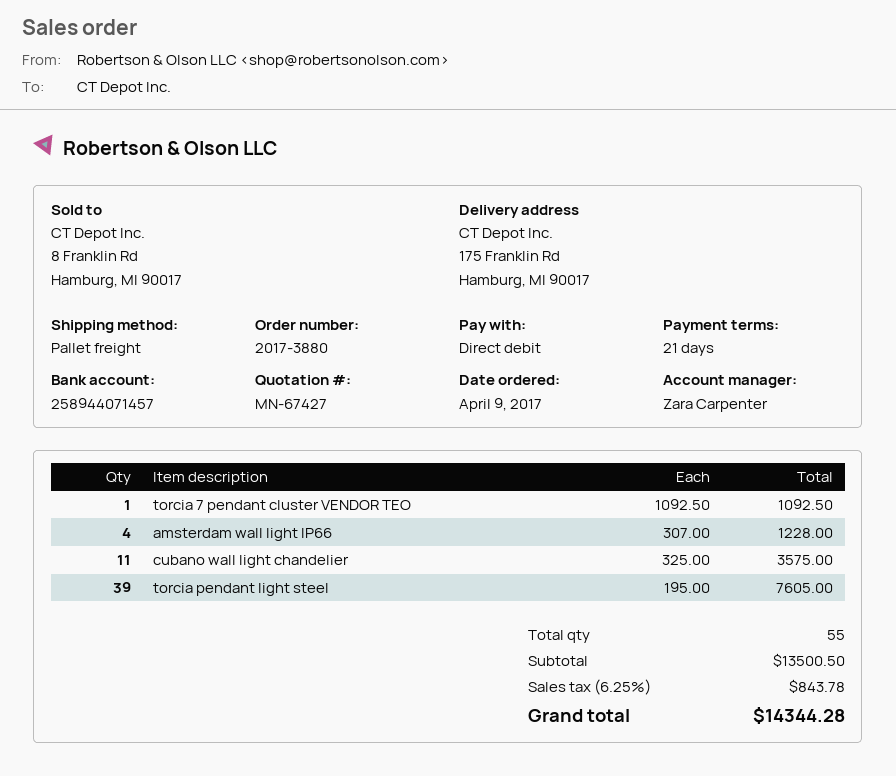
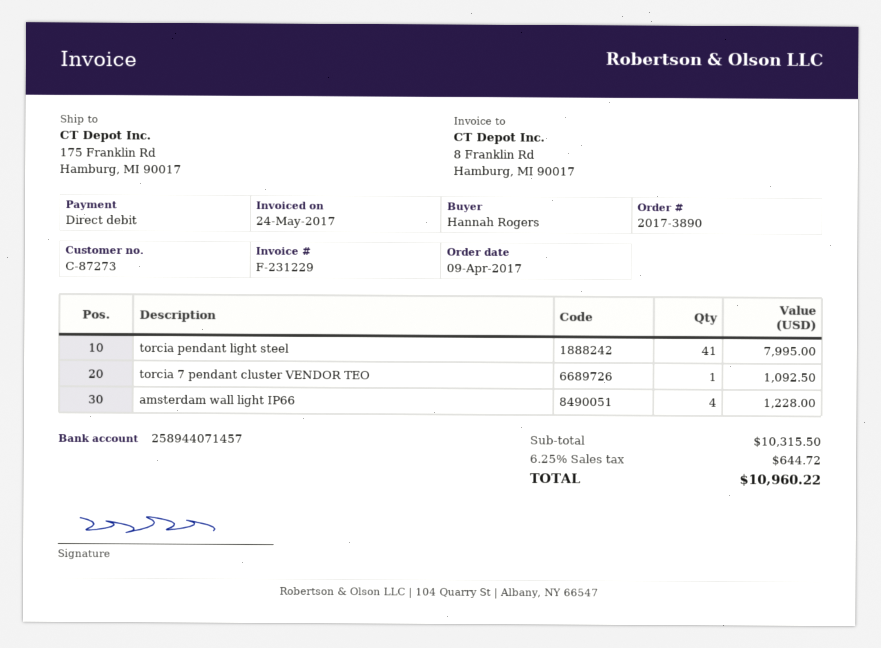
order number: 2017-3880 -> 2017-3890
cubano wall light chandelier: 11 for 3575.00 -> none
torcia pendant light steel: 39 for 7605.00 -> 41 for 7995.00
subtotal: 13500.50 -> 10315.50
tax: 6.25% = 843.78 -> 6.25% = 644.72
total: 14344.28 -> 10960.22

